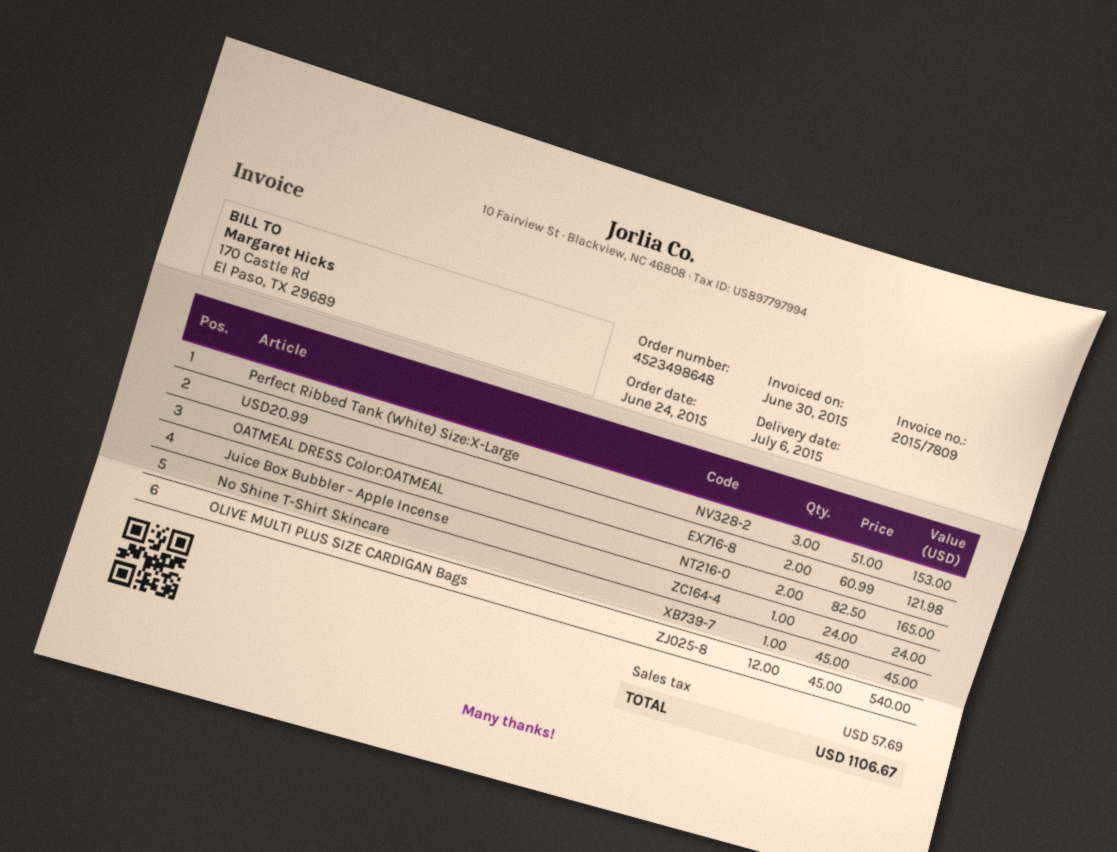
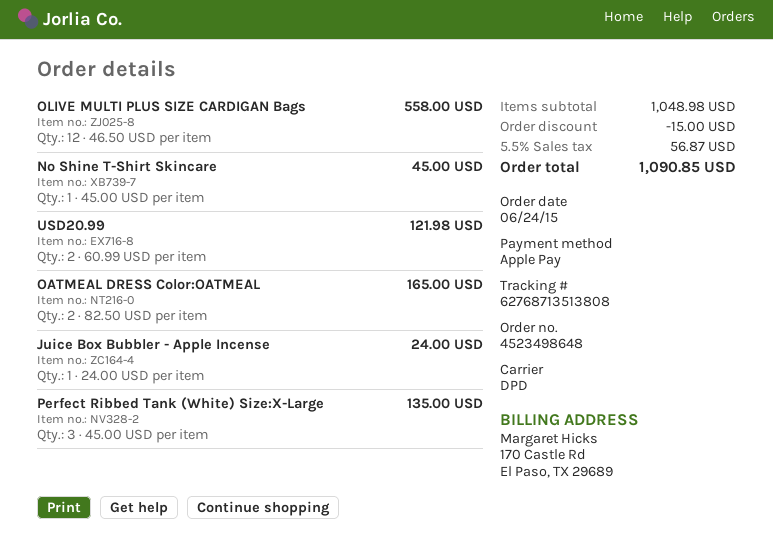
Perfect Ribbed Tank (White) Size:X-Large: 3 x 51.00 = 153.00 -> 3 x 45.00 = 135.00
OLIVE MULTI PLUS SIZE CARDIGAN Bags: 12 x 45.00 = 540.00 -> 12 x 46.50 = 558.00
discount: none -> 15.00
tax: 57.69 -> 56.87
total: 1106.67 -> 1090.85

